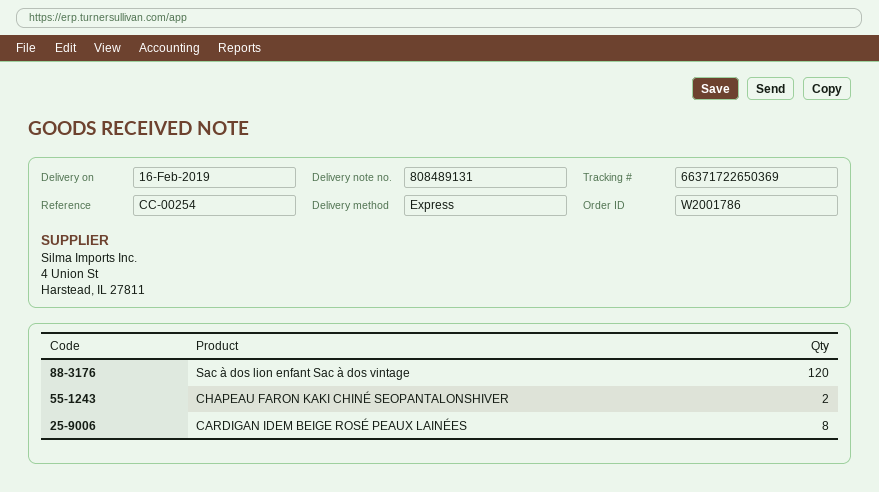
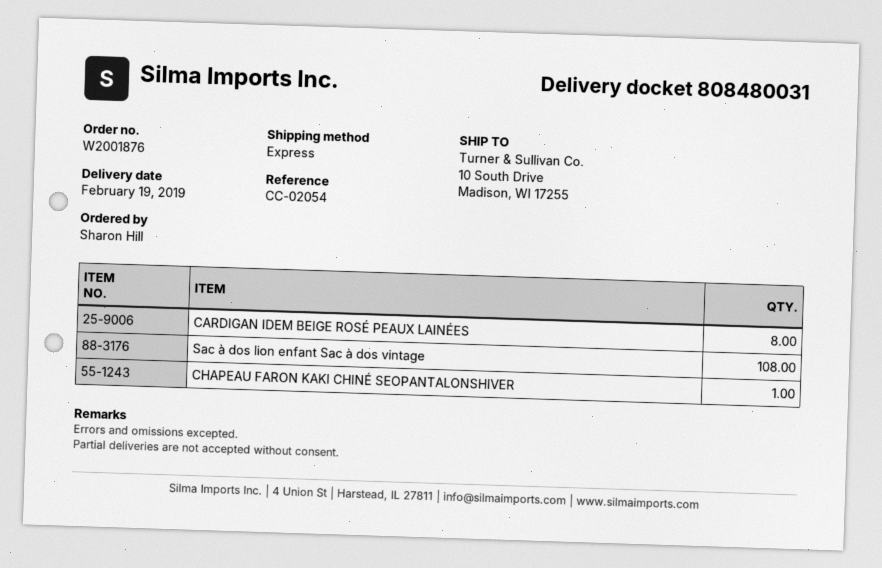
order number: W2001786 -> W2001876
delivery note number: 808489131 -> 808480031
delivery date: 2019-02-16 -> 2019-02-19
reference: CC-00254 -> CC-02054
Sac à dos lion enfant Sac à dos vintage: 120 -> 108
CHAPEAU FARON KAKI CHINÉ SEOPANTALONSHIVER: 2 -> 1

